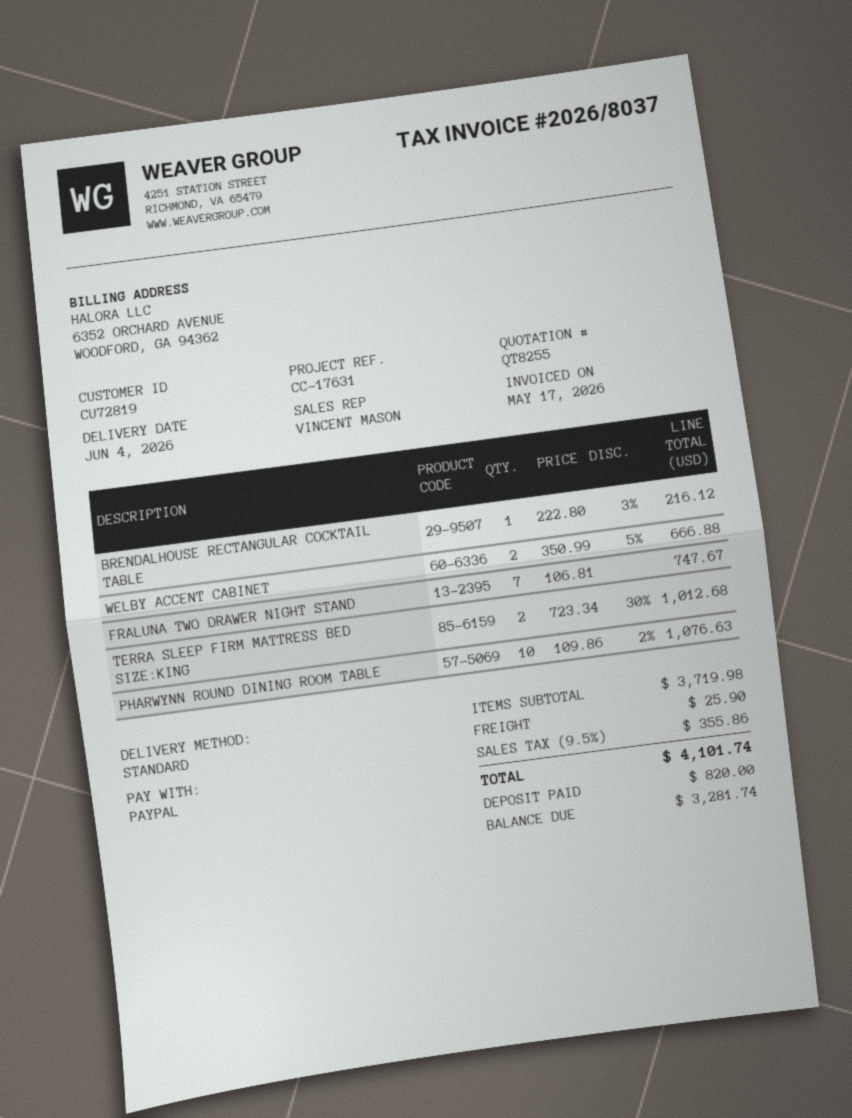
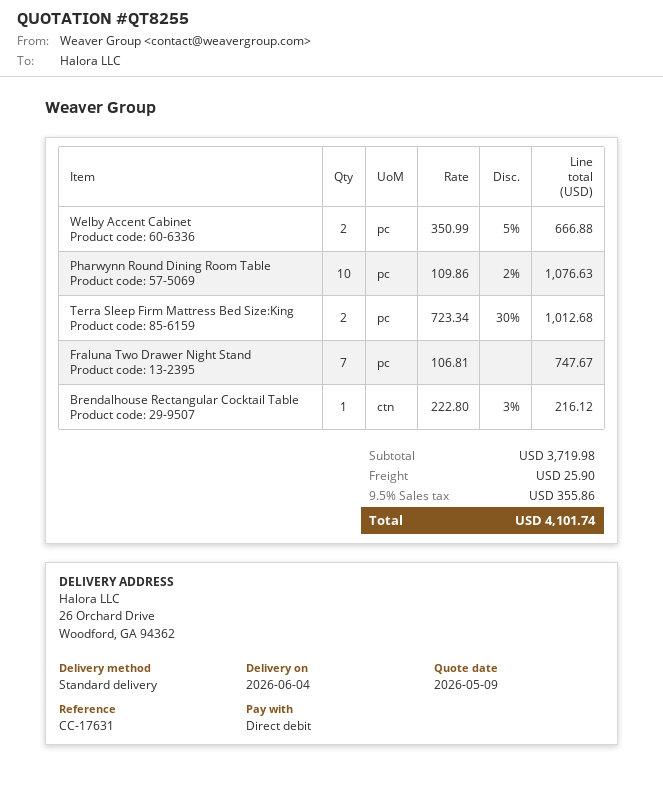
payment method: PayPal -> direct debit

